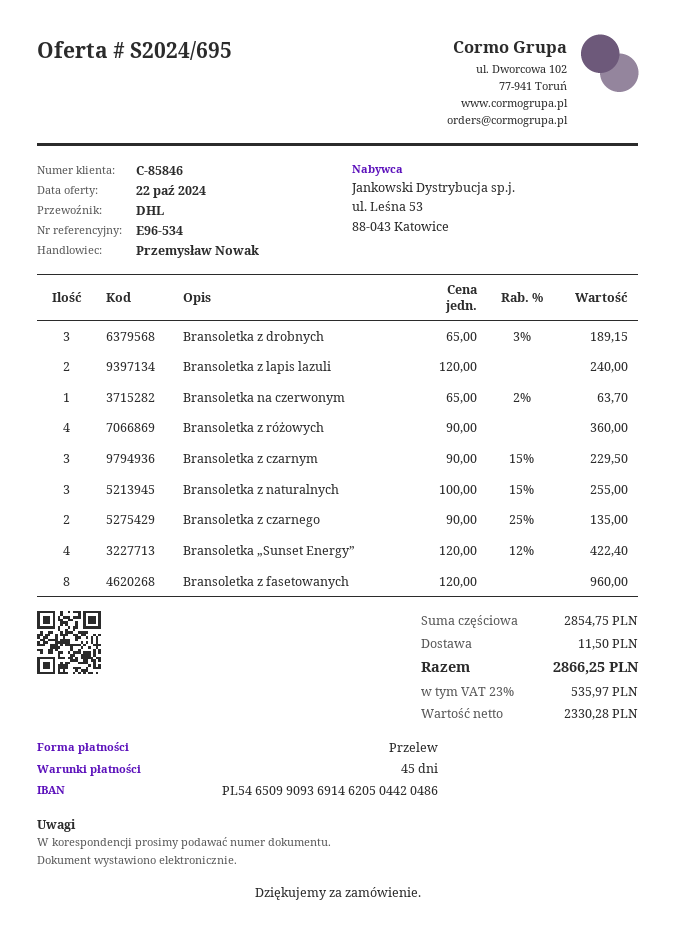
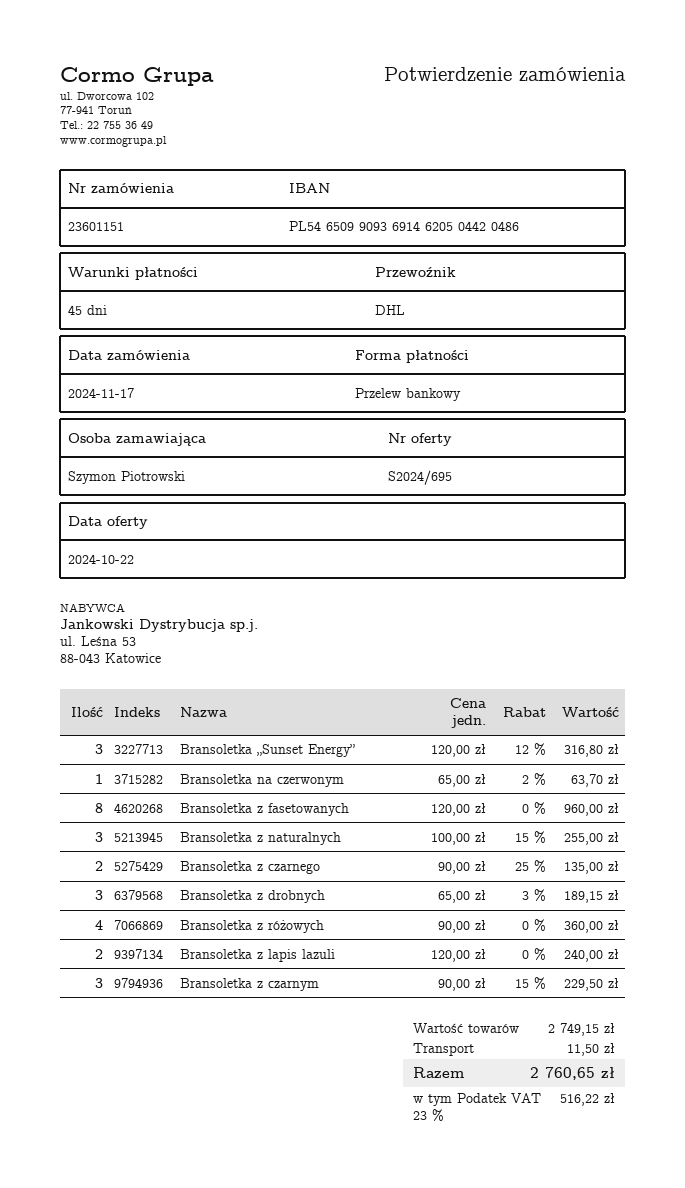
Bransoletka „Sunset Energy”: 4 x 120.00 - 12% = 422.40 -> 3 x 120.00 - 12% = 316.80
subtotal: 2854.75 -> 2749.15
tax: 23% = 535.97 -> 23% = 516.22
total: 2866.25 -> 2760.65

